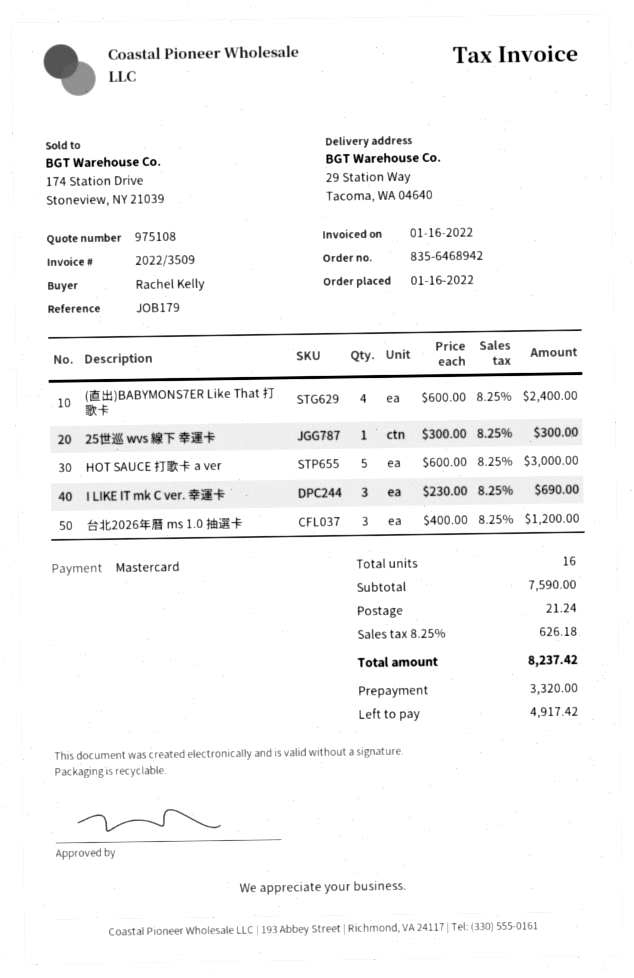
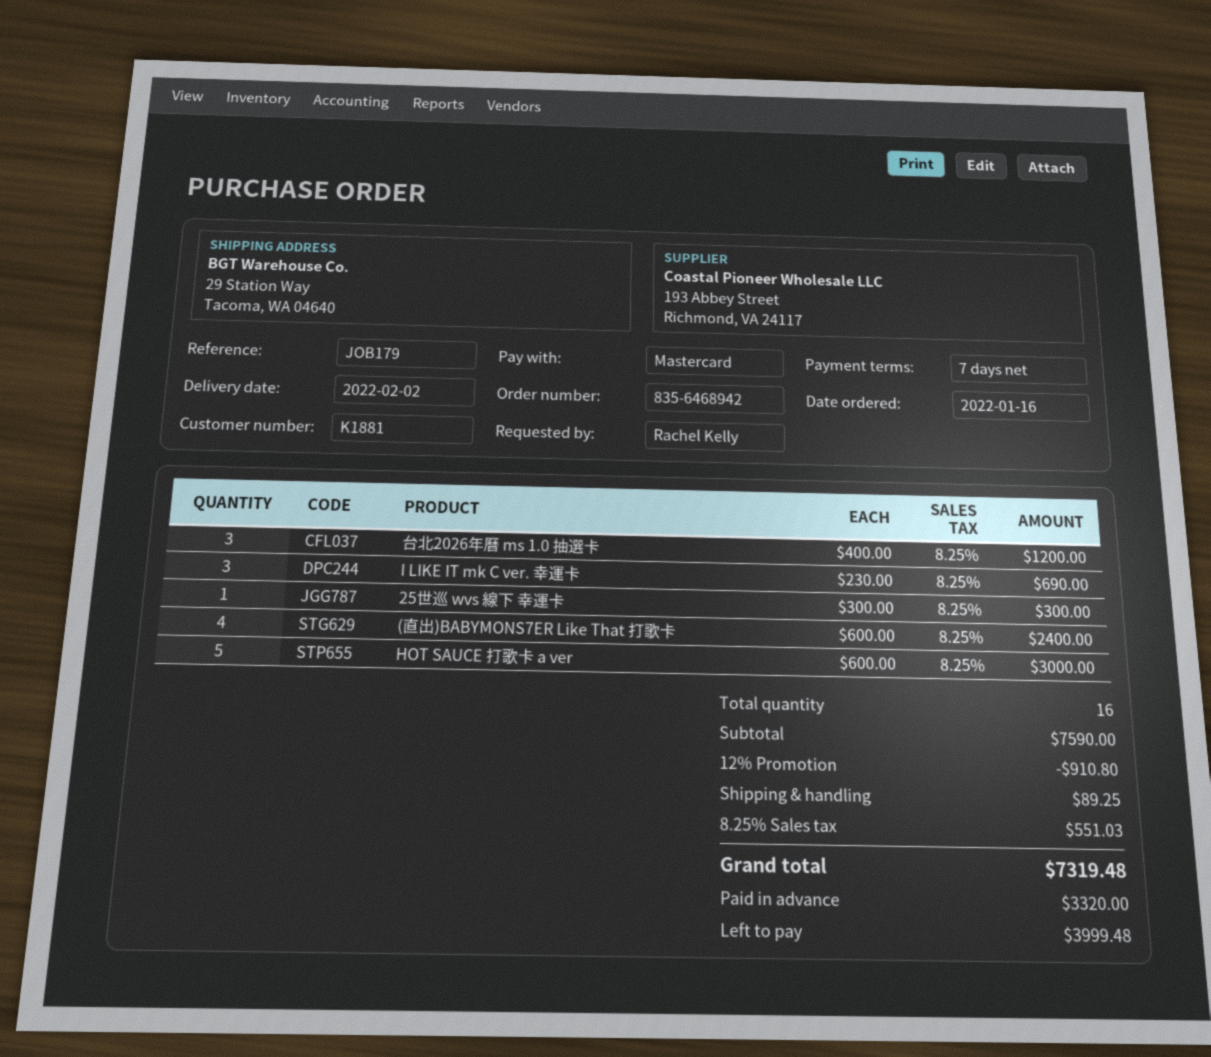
discount: none -> 12% = 910.80
shipping: 21.24 -> 89.25
tax: 8.25% = 626.18 -> 8.25% = 551.03
total: 8237.42 -> 7319.48
balance: 4917.42 -> 3999.48

